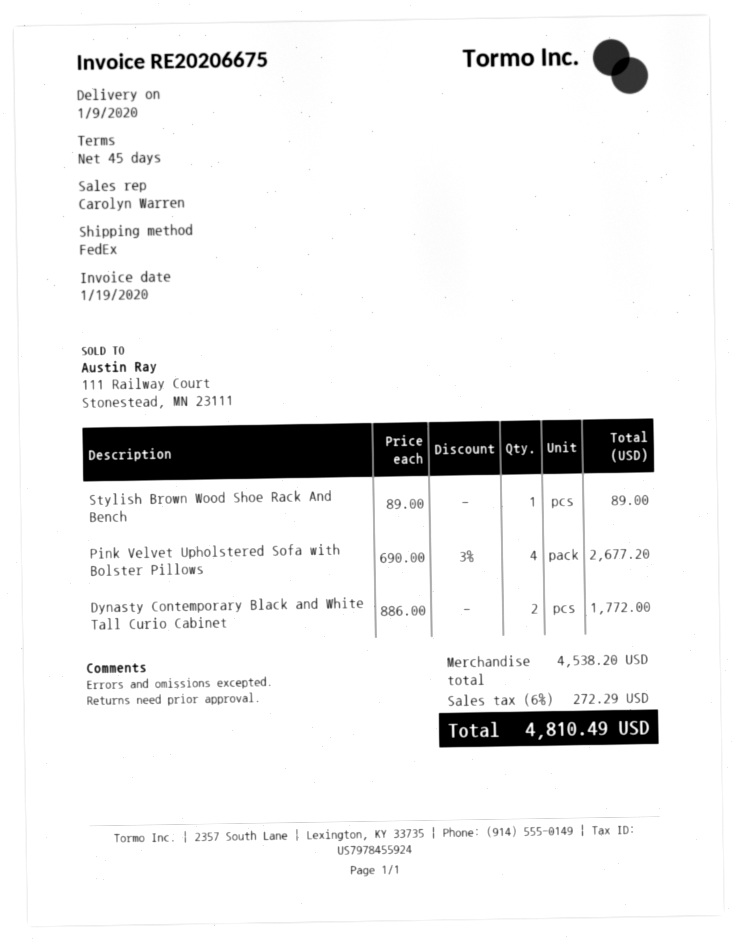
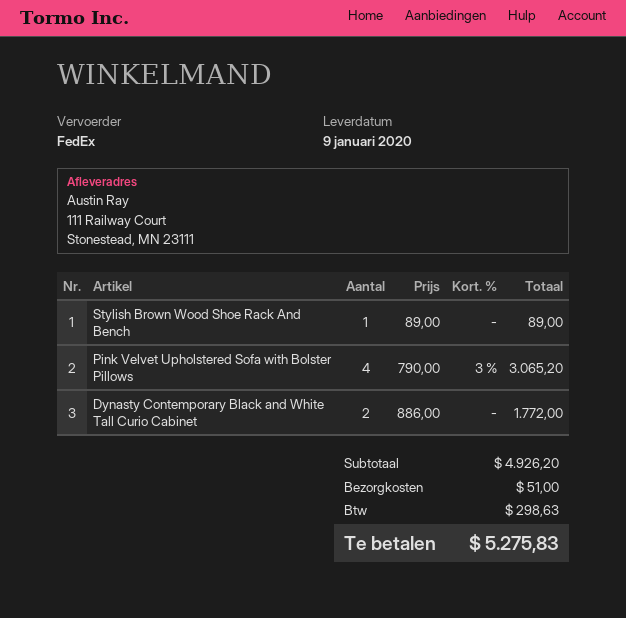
Pink Velvet Upholstered Sofa with Bolster Pillows: 4 x 690.00 - 3% = 2677.20 -> 4 x 790.00 - 3% = 3065.20
subtotal: 4538.20 -> 4926.20
shipping: none -> 51.00
tax: 272.29 -> 298.63
total: 4810.49 -> 5275.83

